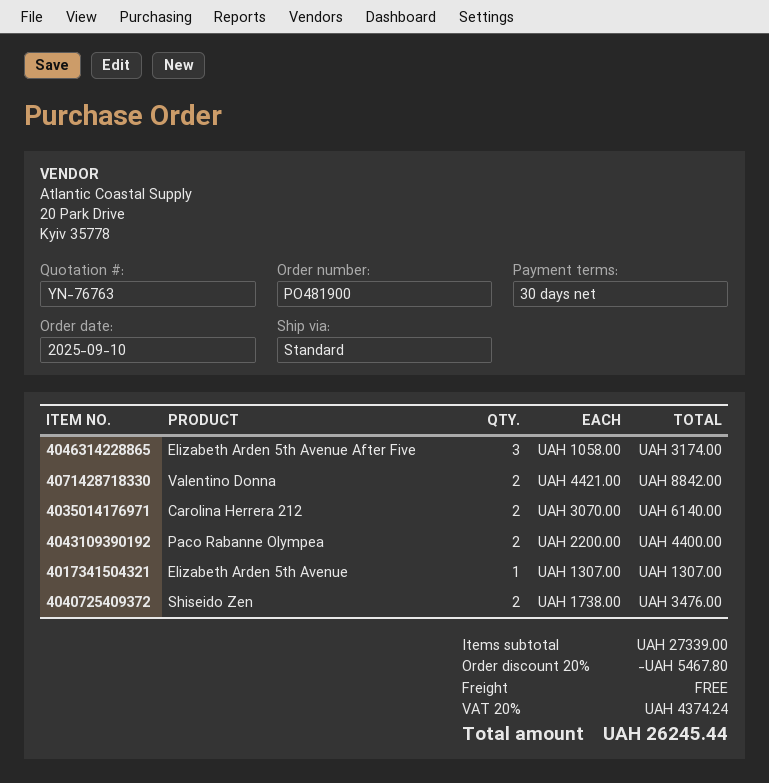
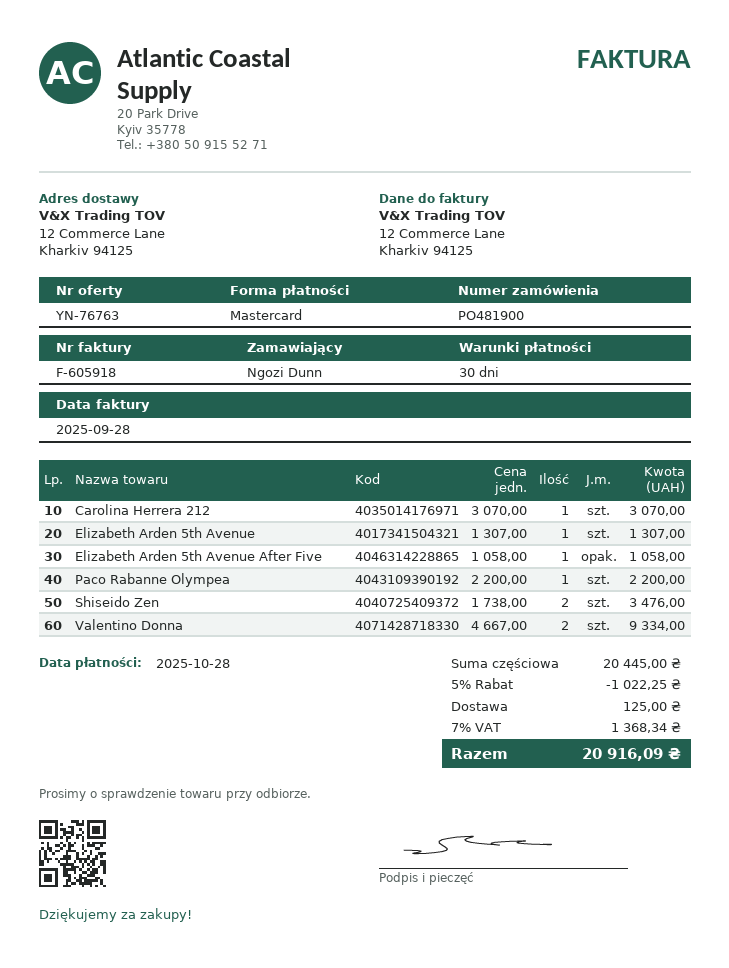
Elizabeth Arden 5th Avenue After Five: 3 x 1058.00 = 3174.00 -> 1 x 1058.00 = 1058.00
Valentino Donna: 2 x 4421.00 = 8842.00 -> 2 x 4667.00 = 9334.00
Carolina Herrera 212: 2 x 3070.00 = 6140.00 -> 1 x 3070.00 = 3070.00
Paco Rabanne Olympea: 2 x 2200.00 = 4400.00 -> 1 x 2200.00 = 2200.00
subtotal: 27339.00 -> 20445.00
discount: 20% = 5467.80 -> 5% = 1022.25
shipping: 0.00 -> 125.00
tax: 20% = 4374.24 -> 7% = 1368.34
total: 26245.44 -> 20916.09

